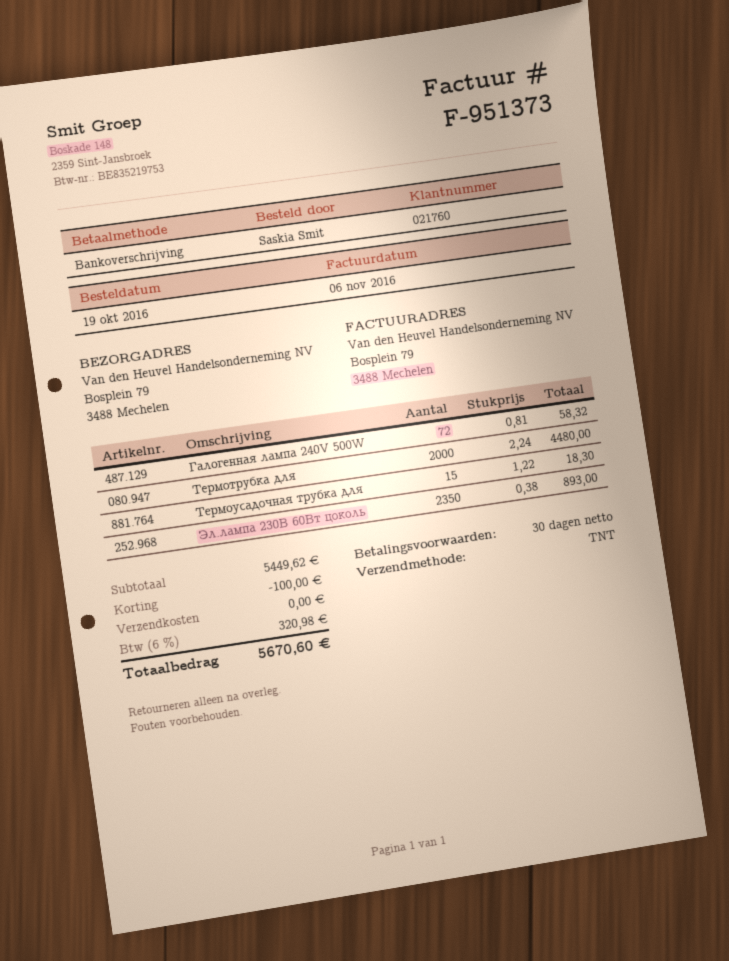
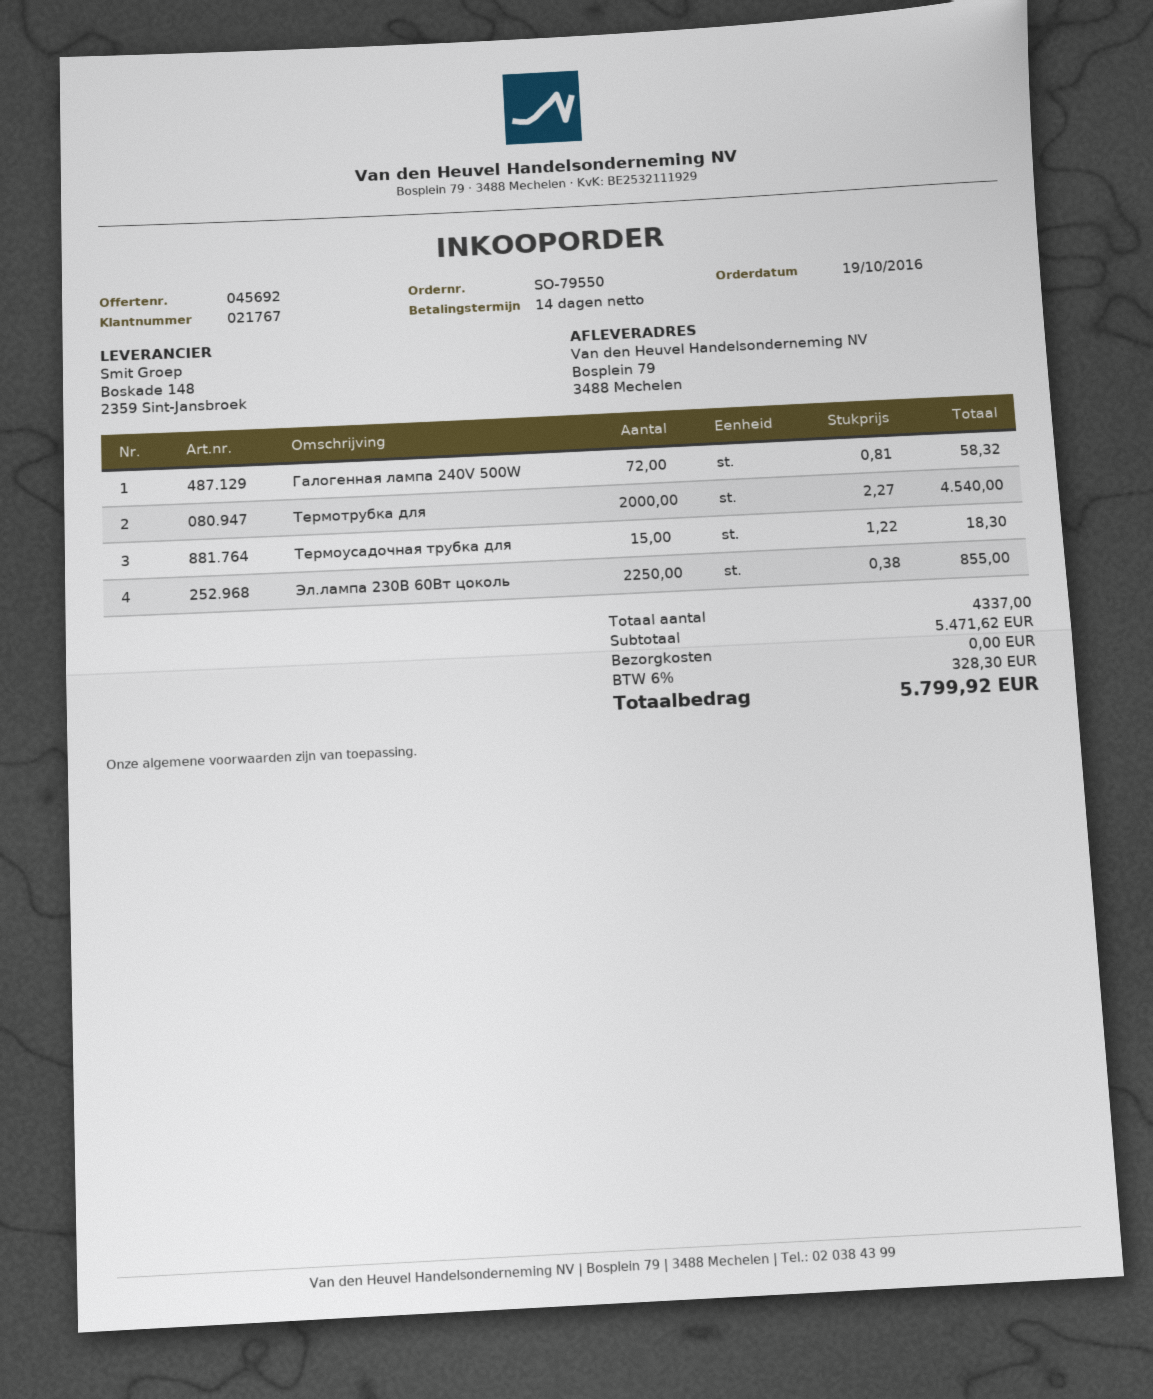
payment terms: 30 days -> 14 days
customer number: 021760 -> 021767
Термотрубка для: 2000 x 2.24 = 4480.00 -> 2000 x 2.27 = 4540.00
Эл.лампа 230В 60Вт цоколь: 2350 x 0.38 = 893.00 -> 2250 x 0.38 = 855.00
subtotal: 5449.62 -> 5471.62
discount: 100.00 -> none
tax: 6% = 320.98 -> 6% = 328.30
total: 5670.60 -> 5799.92

